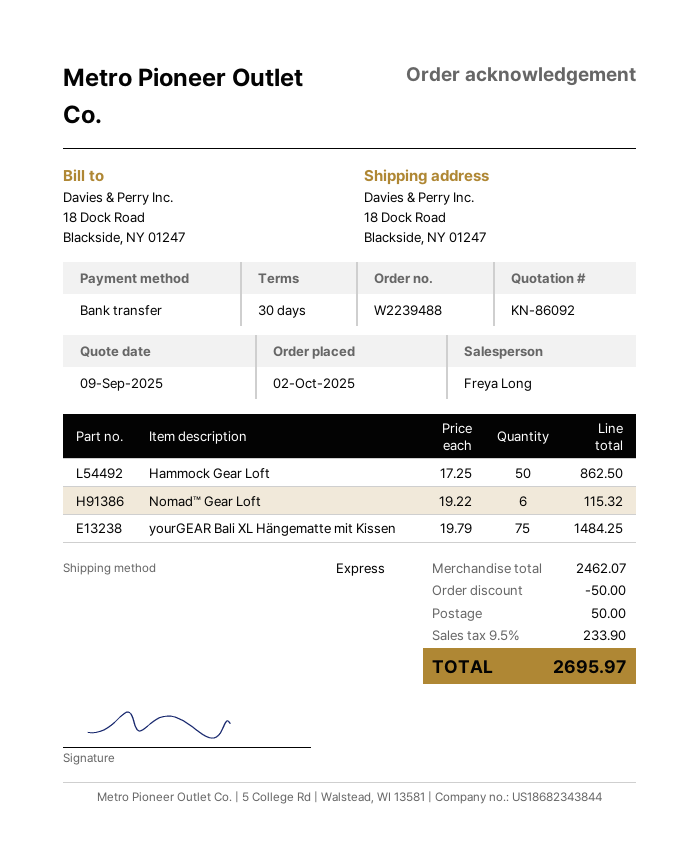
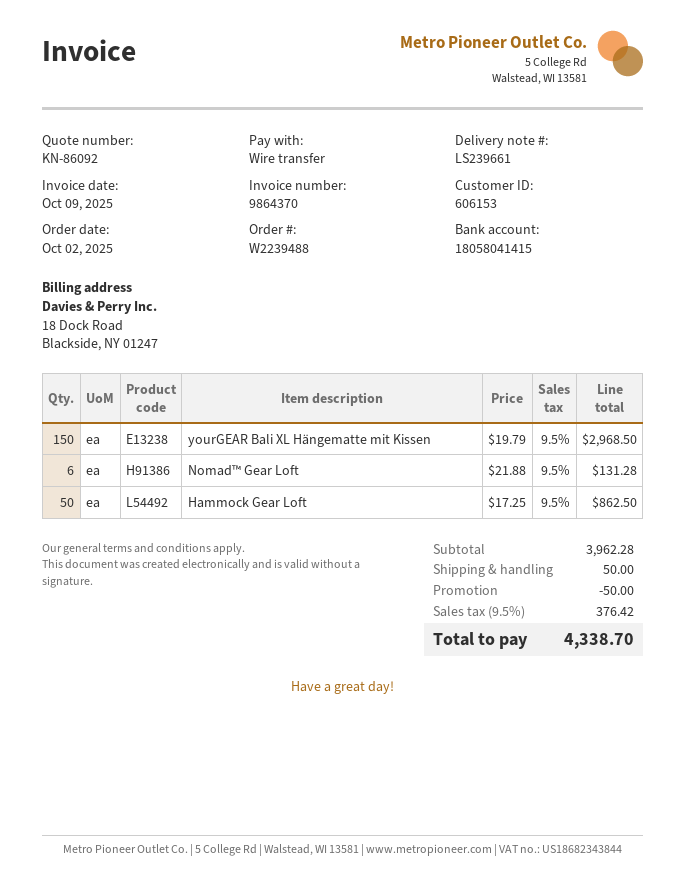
Nomad™ Gear Loft: 6 x 19.22 = 115.32 -> 6 x 21.88 = 131.28
yourGEAR Bali XL Hängematte mit Kissen: 75 x 19.79 = 1484.25 -> 150 x 19.79 = 2968.50
subtotal: 2462.07 -> 3962.28
tax: 9.5% = 233.90 -> 9.5% = 376.42
total: 2695.97 -> 4338.70

